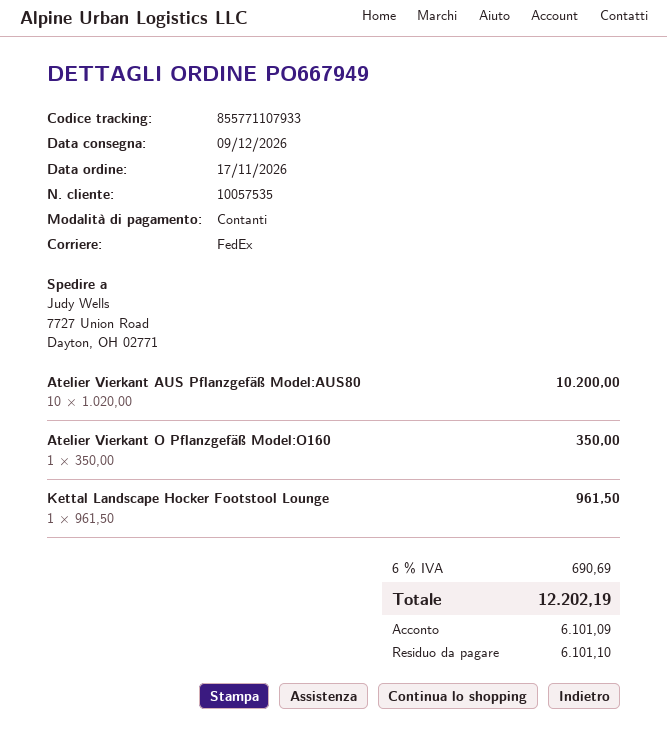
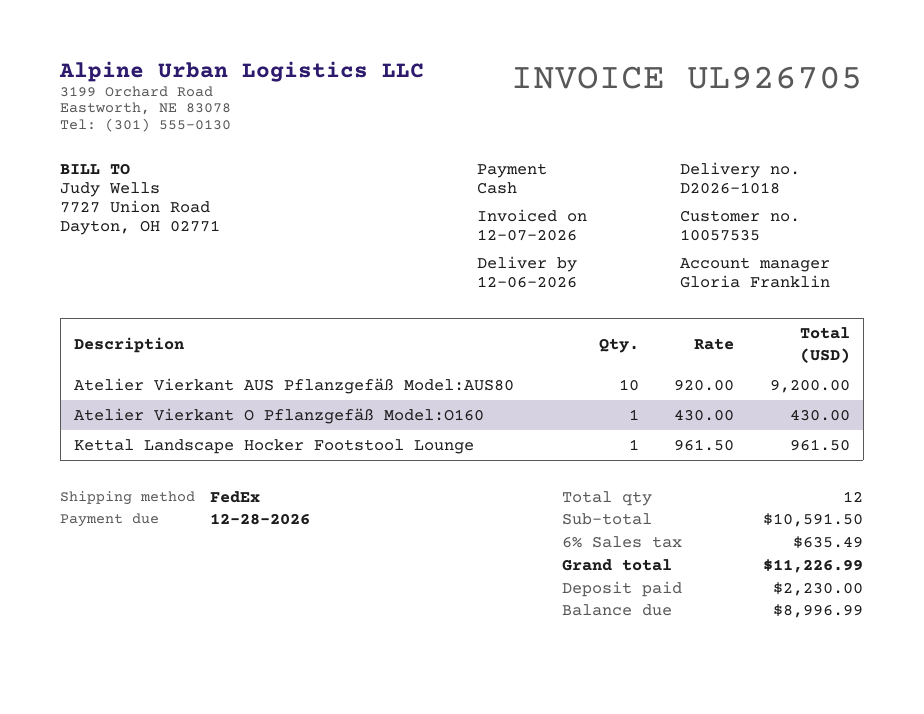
delivery date: 2026-12-09 -> 2026-12-06
Atelier Vierkant AUS Pflanzgefäß Model:AUS80: 10 x 1020.00 = 10200.00 -> 10 x 920.00 = 9200.00
Atelier Vierkant O Pflanzgefäß Model:O160: 1 x 350.00 = 350.00 -> 1 x 430.00 = 430.00
tax: 6% = 690.69 -> 6% = 635.49
total: 12202.19 -> 11226.99
deposit: 6101.09 -> 2230.00
balance: 6101.10 -> 8996.99

